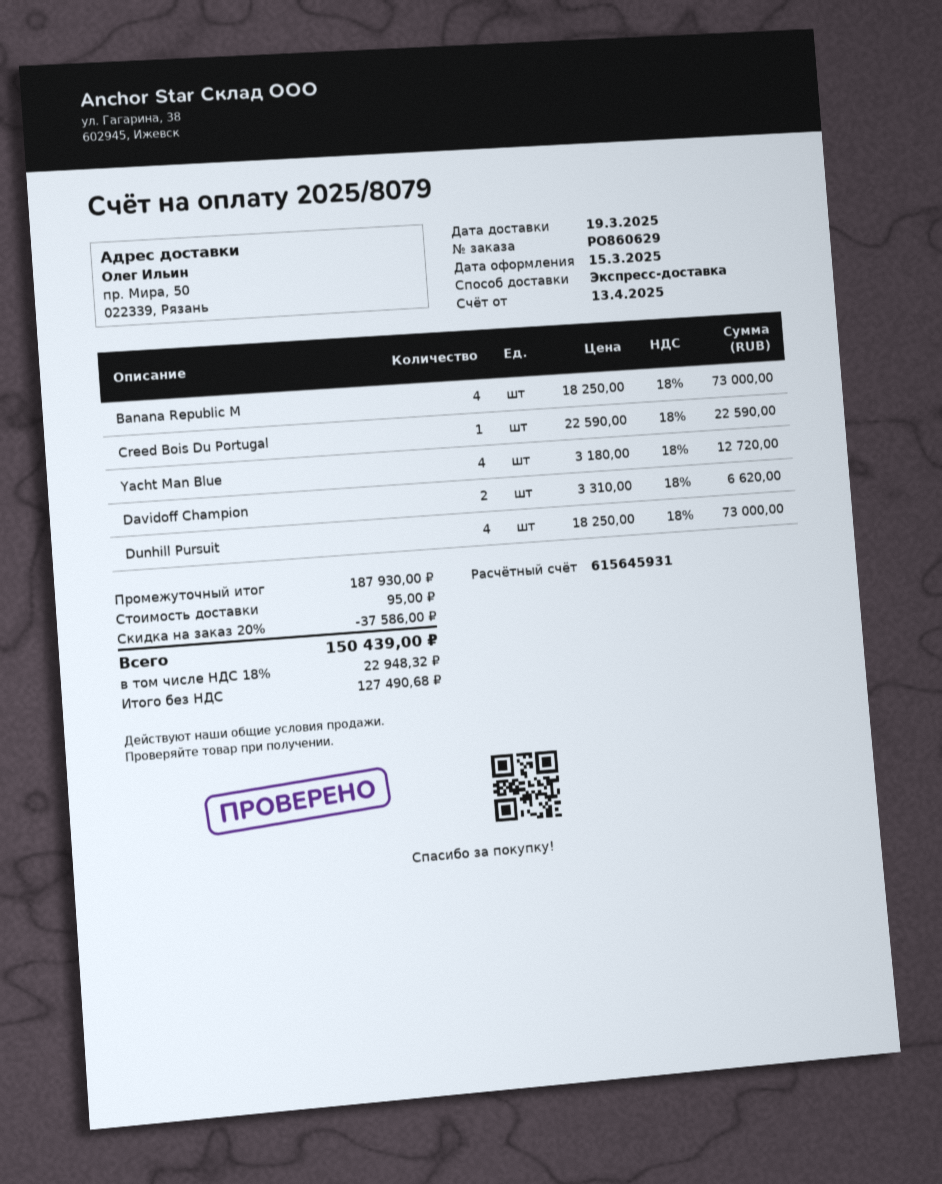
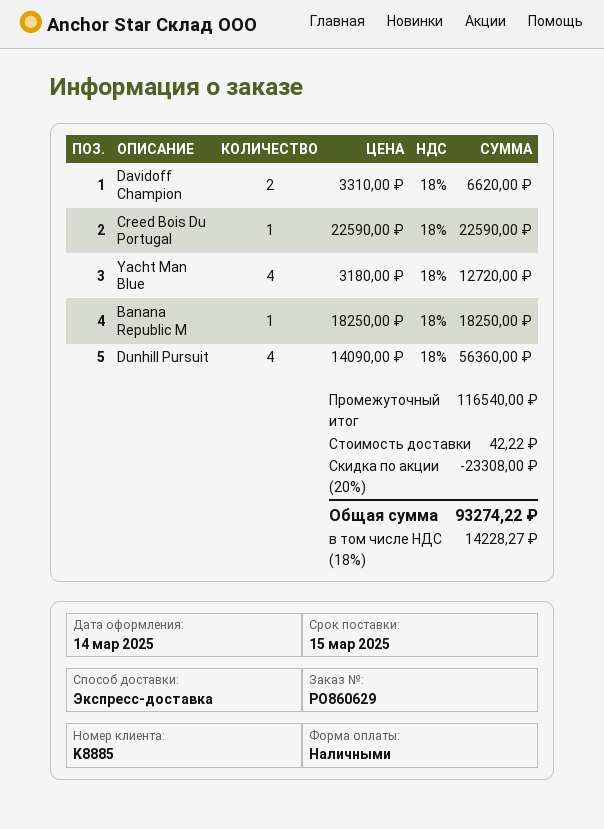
order date: 2025-03-15 -> 2025-03-14
delivery date: 2025-03-19 -> 2025-03-15
Banana Republic M: 4 x 18250.00 = 73000.00 -> 1 x 18250.00 = 18250.00
Dunhill Pursuit: 4 x 18250.00 = 73000.00 -> 4 x 14090.00 = 56360.00
subtotal: 187930.00 -> 116540.00
discount: 20% = 37586.00 -> 20% = 23308.00
shipping: 95.00 -> 42.22
tax: 18% = 22948.32 -> 18% = 14228.27
total: 150439.00 -> 93274.22

